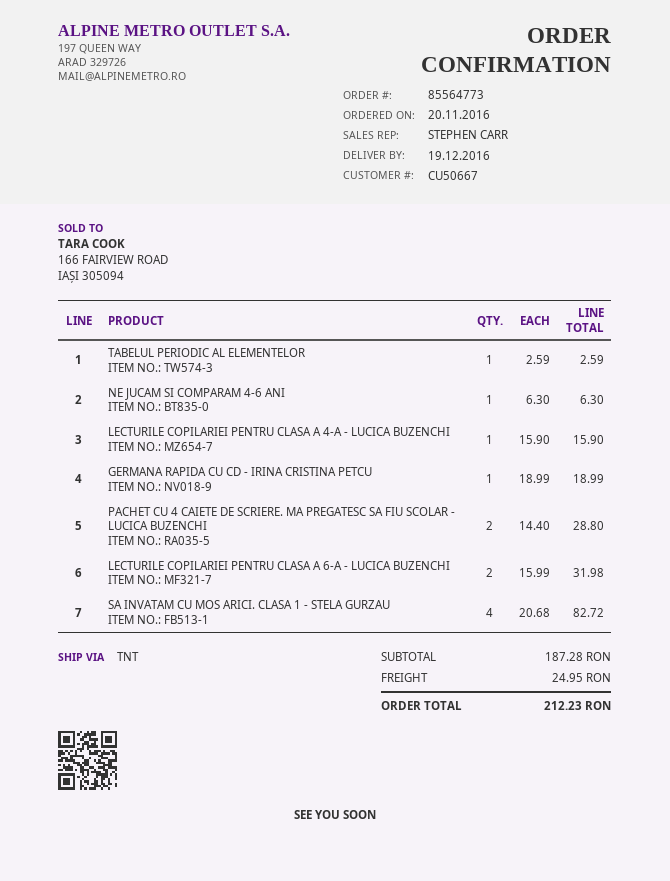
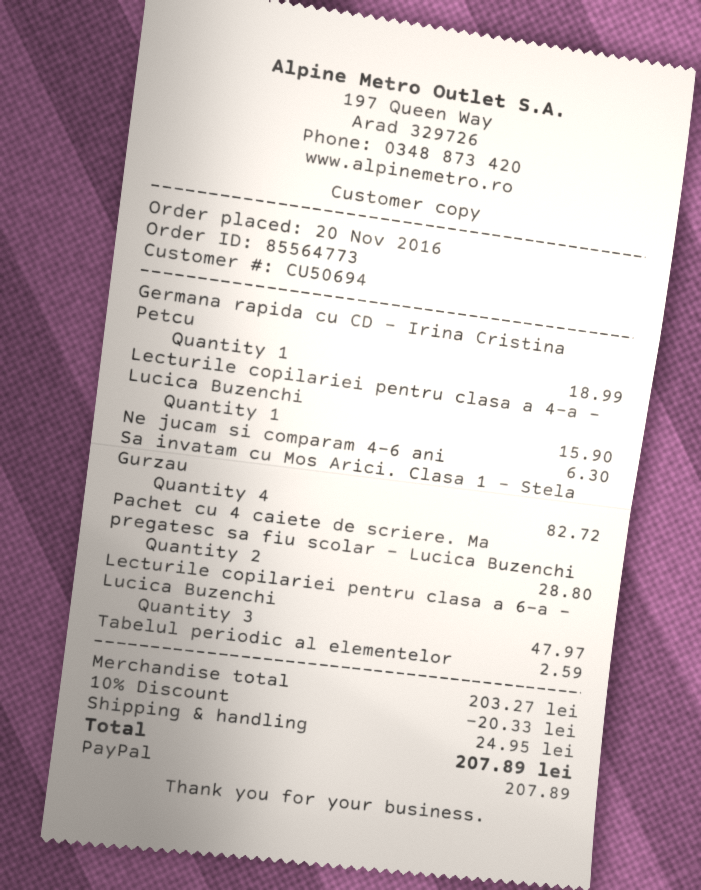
customer number: CU50667 -> CU50694
LECTURILE COPILARIEI PENTRU CLASA A 6-A - LUCICA BUZENCHI: 2 for 31.98 -> 3 for 47.97
subtotal: 187.28 -> 203.27
discount: none -> 10% = 20.33
total: 212.23 -> 207.89

